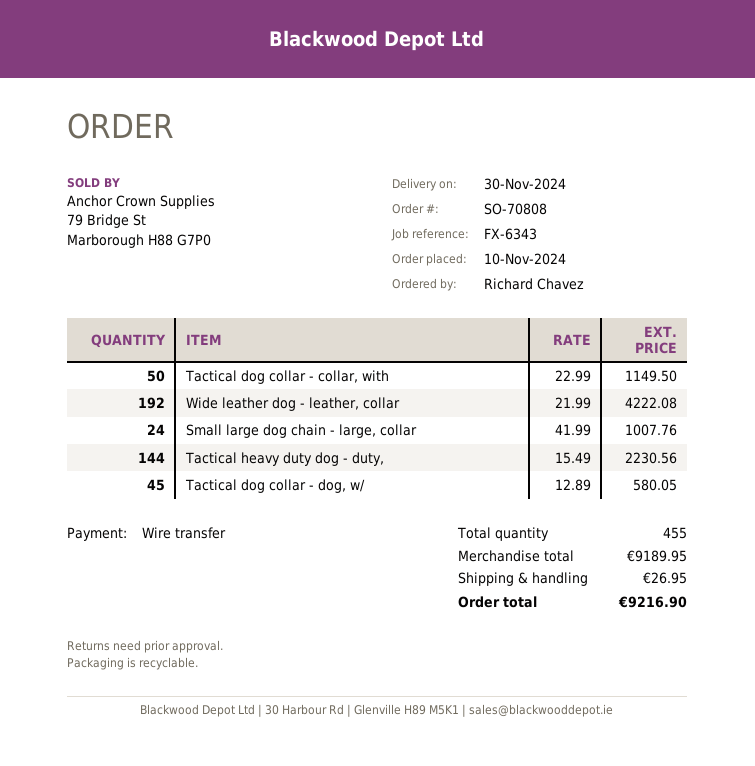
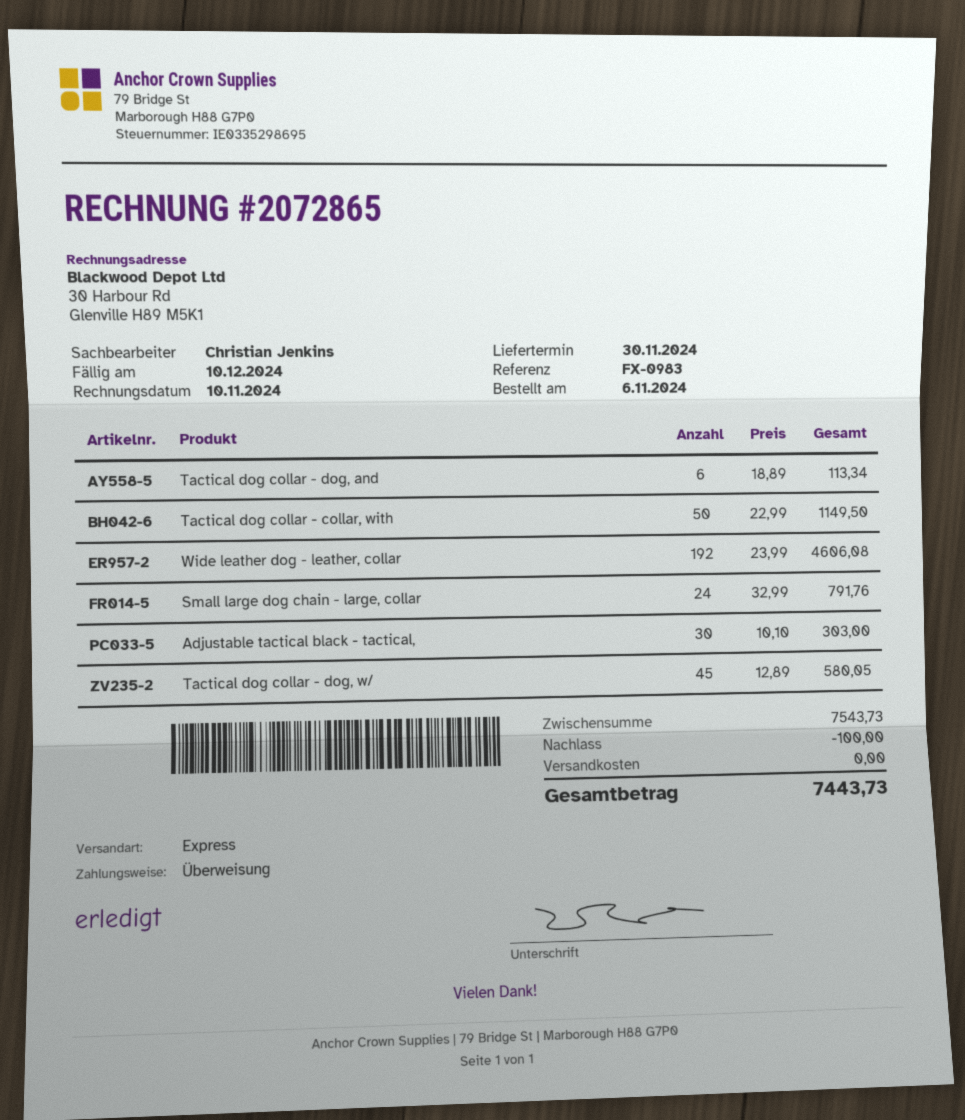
order date: 2024-11-10 -> 2024-11-06
reference: FX-6343 -> FX-0983
Wide leather dog - leather, collar: 192 x 21.99 = 4222.08 -> 192 x 23.99 = 4606.08
Small large dog chain - large, collar: 24 x 41.99 = 1007.76 -> 24 x 32.99 = 791.76
Tactical heavy duty dog - duty,: 144 x 15.49 = 2230.56 -> none
Tactical dog collar - dog, and: none -> 6 x 18.89 = 113.34
Adjustable tactical black - tactical,: none -> 30 x 10.10 = 303.00
subtotal: 9189.95 -> 7543.73
discount: none -> 100.00
shipping: 26.95 -> 0.00
total: 9216.90 -> 7443.73

